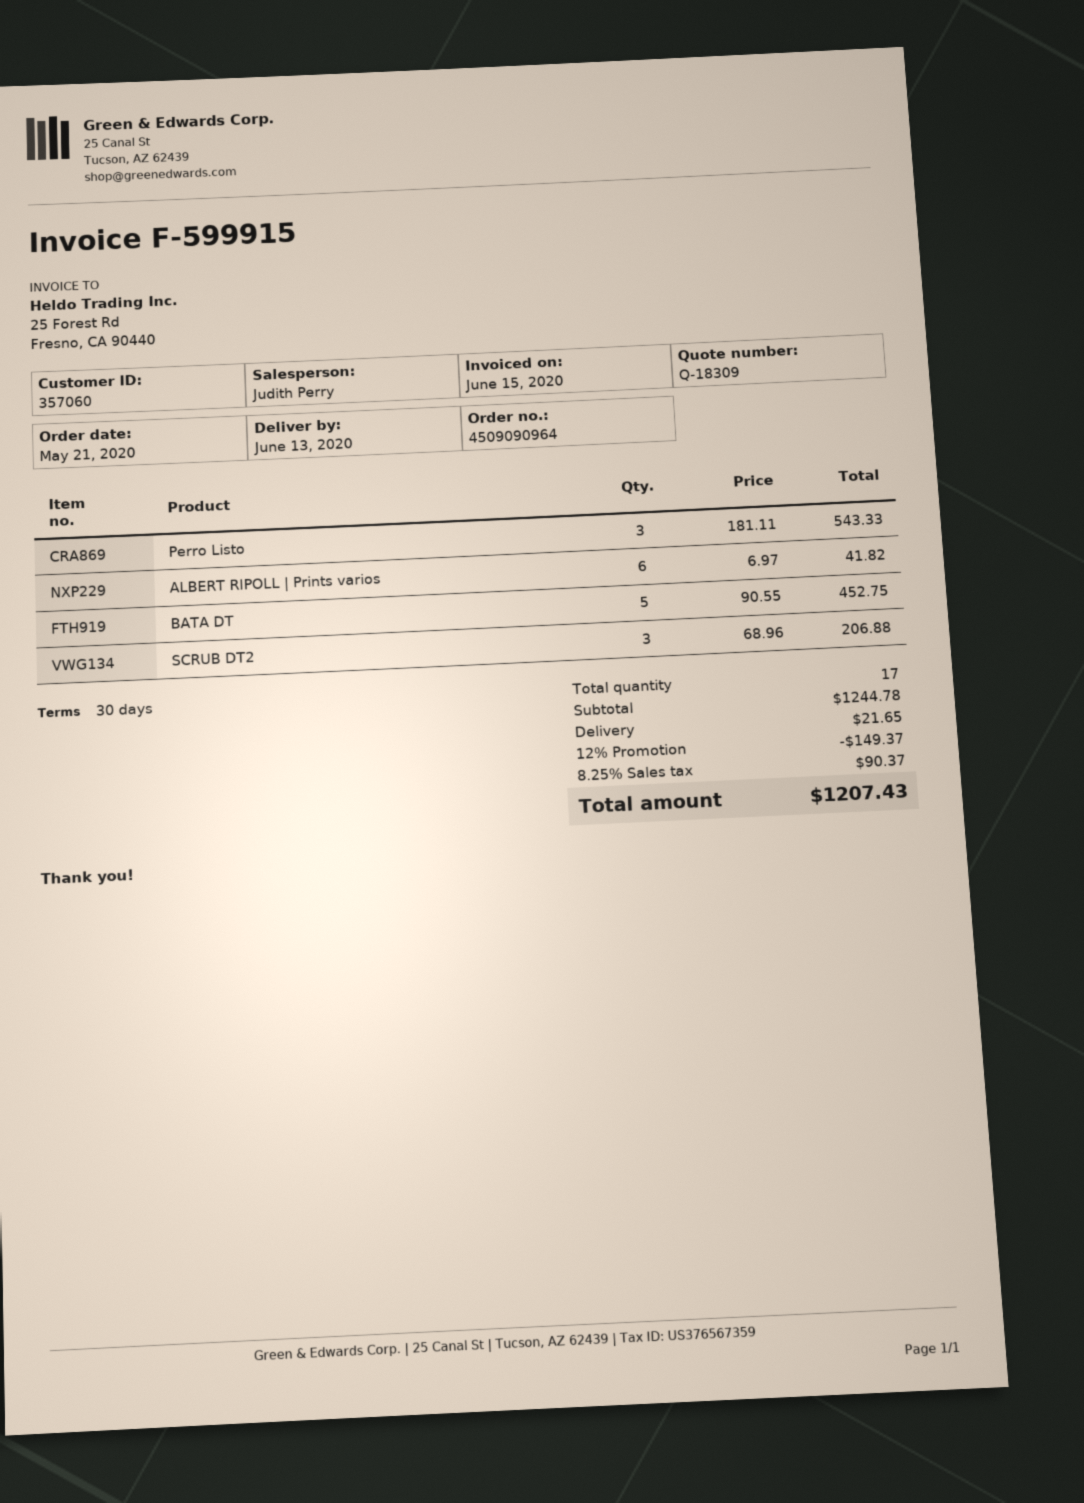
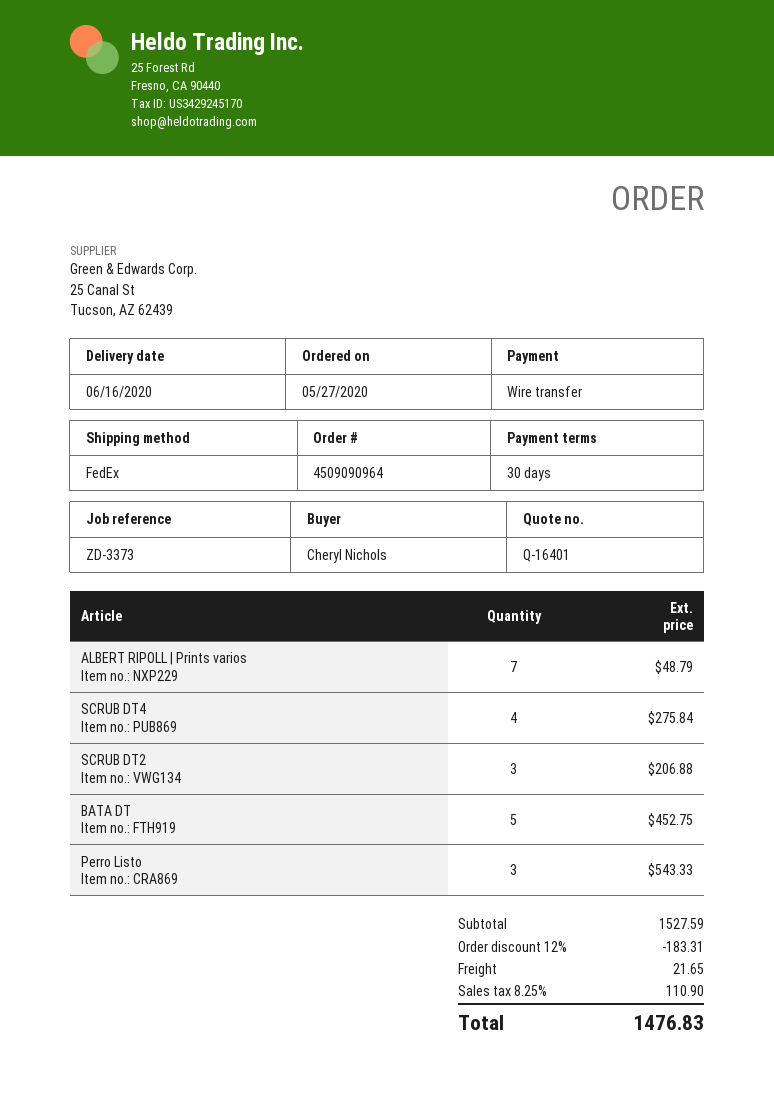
quote number: Q-18309 -> Q-16401
order date: 2020-05-21 -> 2020-05-27
delivery date: 2020-06-13 -> 2020-06-16
ALBERT RIPOLL | Prints varios: 6 for 41.82 -> 7 for 48.79
SCRUB DT4: none -> 4 for 275.84
subtotal: 1244.78 -> 1527.59
discount: 12% = 149.37 -> 12% = 183.31
tax: 8.25% = 90.37 -> 8.25% = 110.90
total: 1207.43 -> 1476.83

